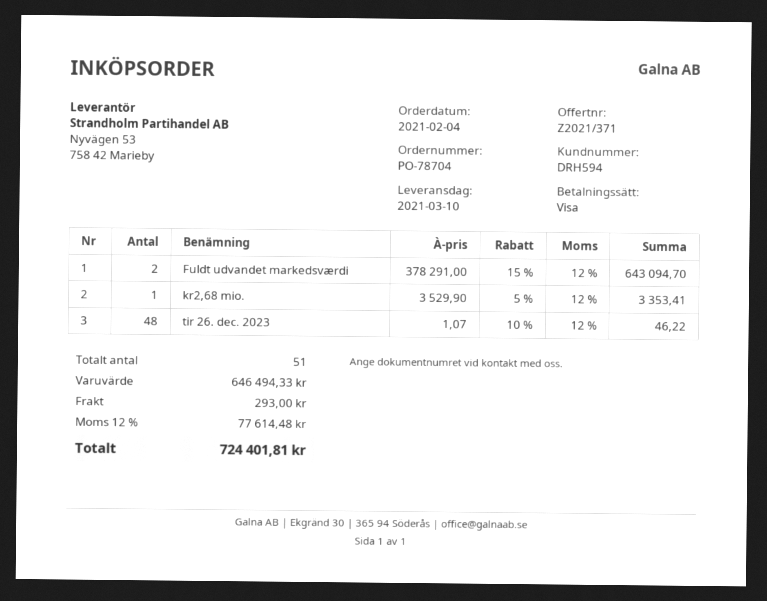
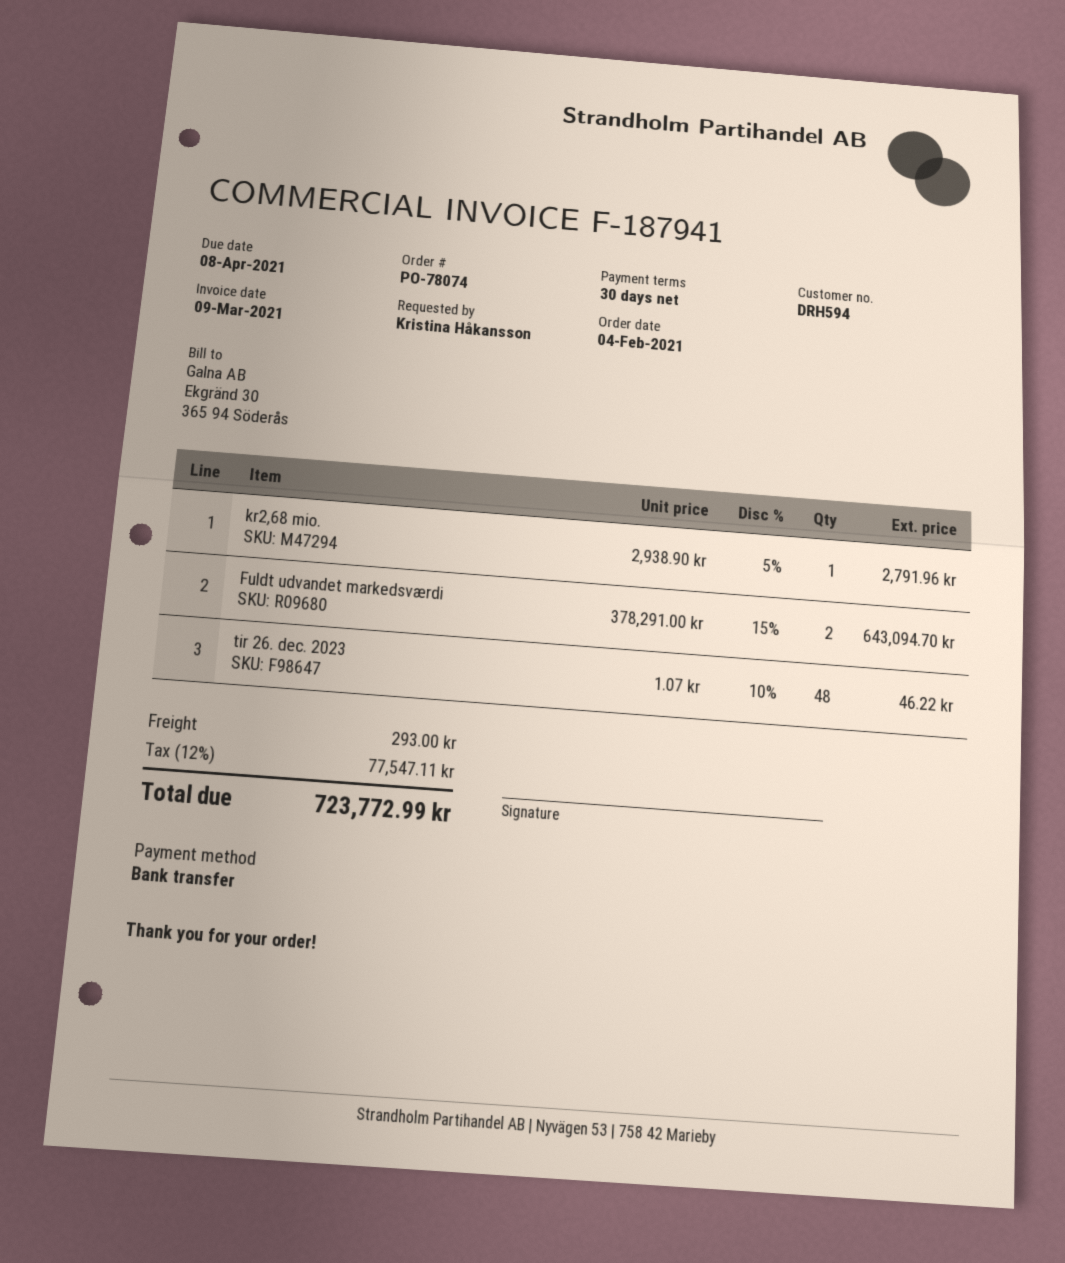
order number: PO-78704 -> PO-78074
payment method: Visa -> bank transfer
kr2,68 mio.: 1 x 3529.90 - 5% = 3353.41 -> 1 x 2938.90 - 5% = 2791.96
tax: 12% = 77614.48 -> 12% = 77547.11
total: 724401.81 -> 723772.99

